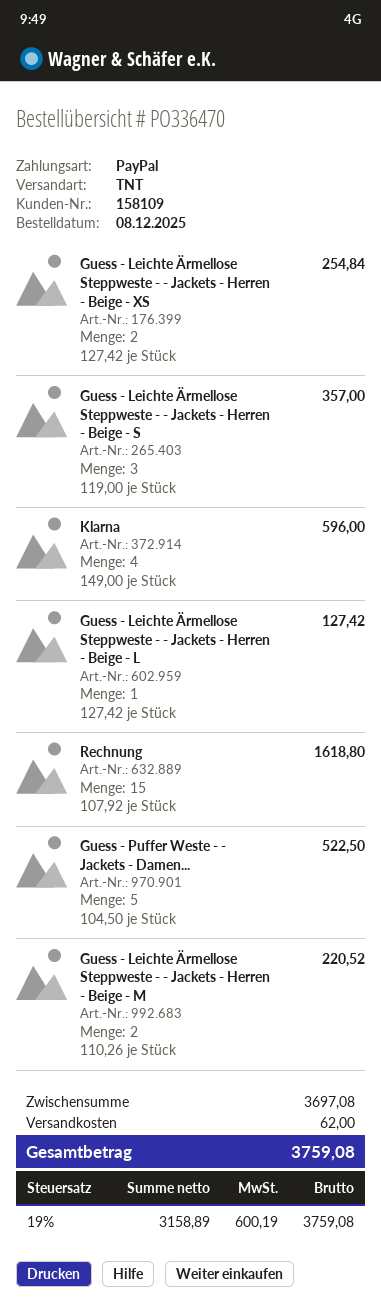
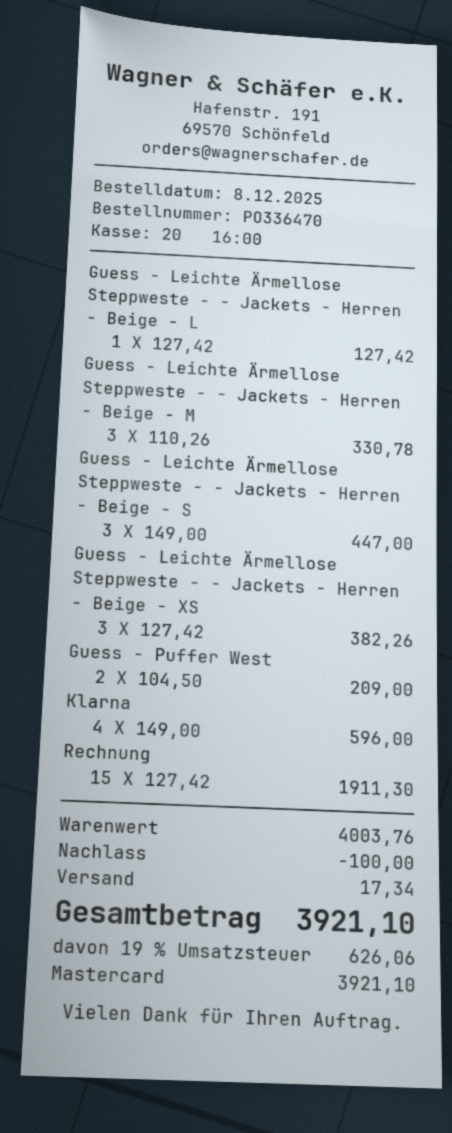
payment method: PayPal -> Mastercard
Guess - Leichte Ärmellose Steppweste - - Jackets - Herren - Beige - XS: 2 x 127.42 = 254.84 -> 3 x 127.42 = 382.26
Guess - Leichte Ärmellose Steppweste - - Jackets - Herren - Beige - S: 3 x 119.00 = 357.00 -> 3 x 149.00 = 447.00
Rechnung: 15 x 107.92 = 1618.80 -> 15 x 127.42 = 1911.30
Guess - Puffer Weste - - Jackets - Damen...: 5 x 104.50 = 522.50 -> 2 x 104.50 = 209.00
Guess - Leichte Ärmellose Steppweste - - Jackets - Herren - Beige - M: 2 x 110.26 = 220.52 -> 3 x 110.26 = 330.78
subtotal: 3697.08 -> 4003.76
discount: none -> 100.00
shipping: 62.00 -> 17.34
tax: 19% = 600.19 -> 19% = 626.06
total: 3759.08 -> 3921.10

